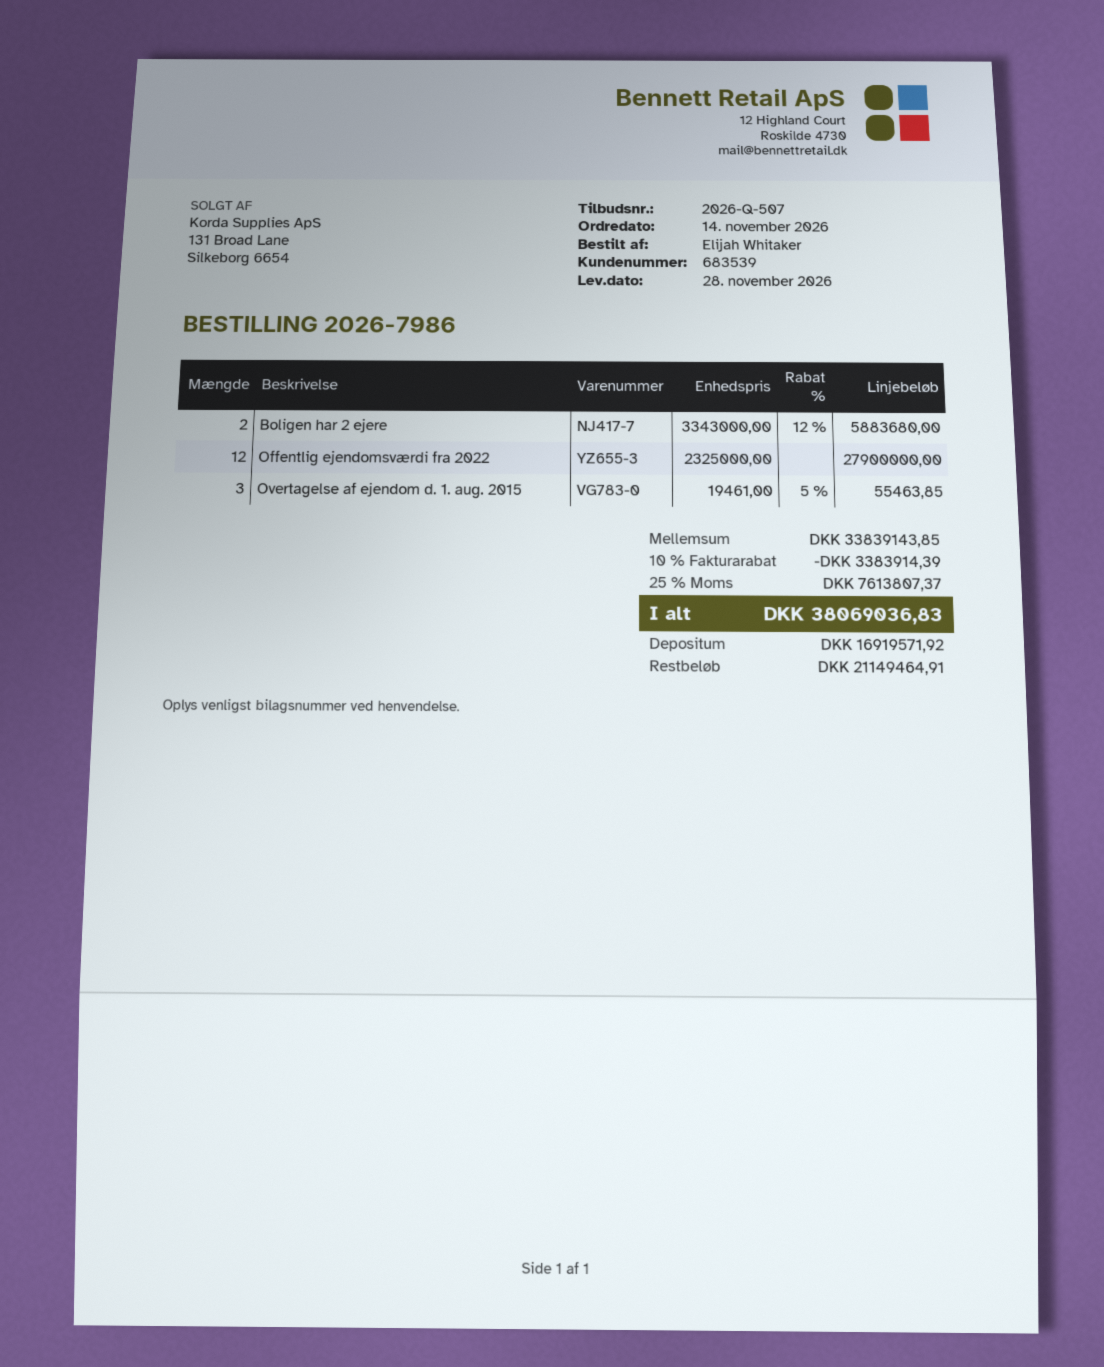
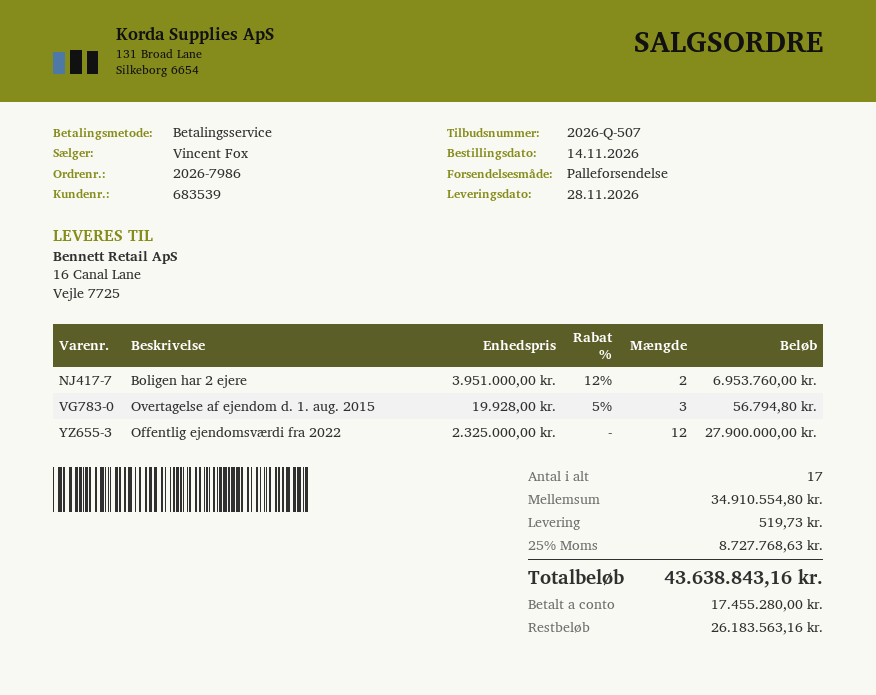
Boligen har 2 ejere: 2 x 3343000.00 - 12% = 5883680.00 -> 2 x 3951000.00 - 12% = 6953760.00
Overtagelse af ejendom d. 1. aug. 2015: 3 x 19461.00 - 5% = 55463.85 -> 3 x 19928.00 - 5% = 56794.80
subtotal: 33839143.85 -> 34910554.80
discount: 10% = 3383914.39 -> none
shipping: none -> 519.73
tax: 25% = 7613807.37 -> 25% = 8727768.63
total: 38069036.83 -> 43638843.16
deposit: 16919571.92 -> 17455280.00
balance: 21149464.91 -> 26183563.16

